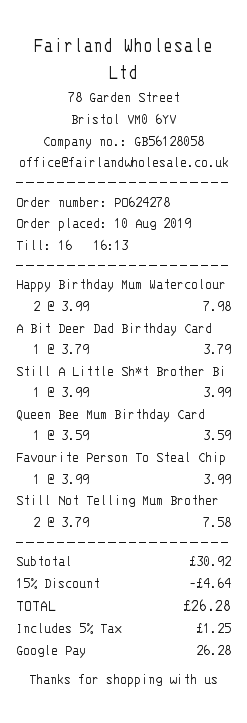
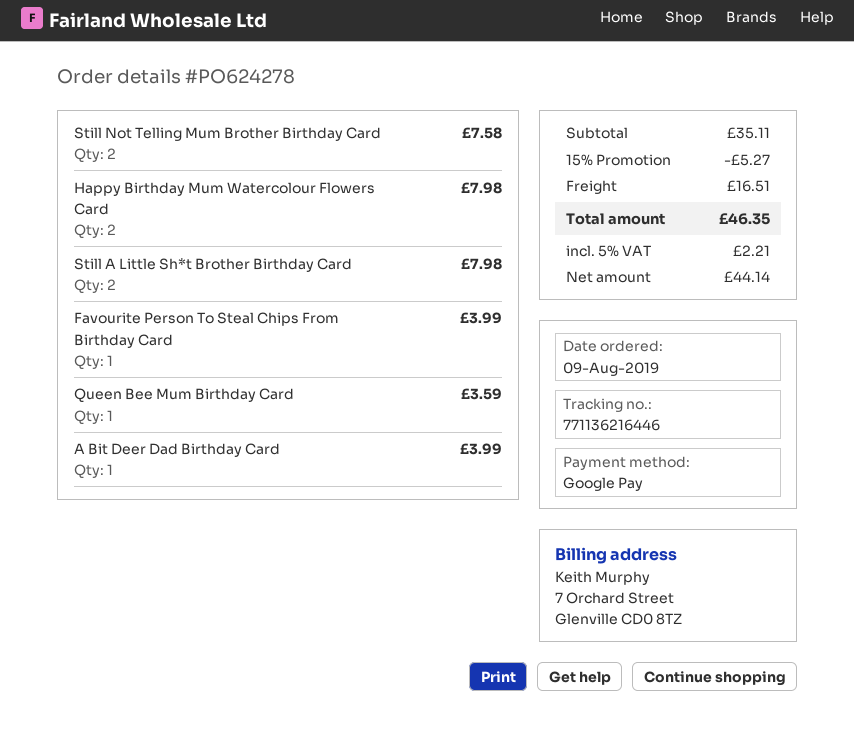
order date: 2019-08-10 -> 2019-08-09
A Bit Deer Dad Birthday Card: 1 for 3.79 -> 1 for 3.99
Still A Little Sh*t Brother Bi: 1 for 3.99 -> 2 for 7.98
subtotal: 30.92 -> 35.11
discount: 15% = 4.64 -> 15% = 5.27
shipping: none -> 16.51
tax: 5% = 1.25 -> 5% = 2.21
total: 26.28 -> 46.35

